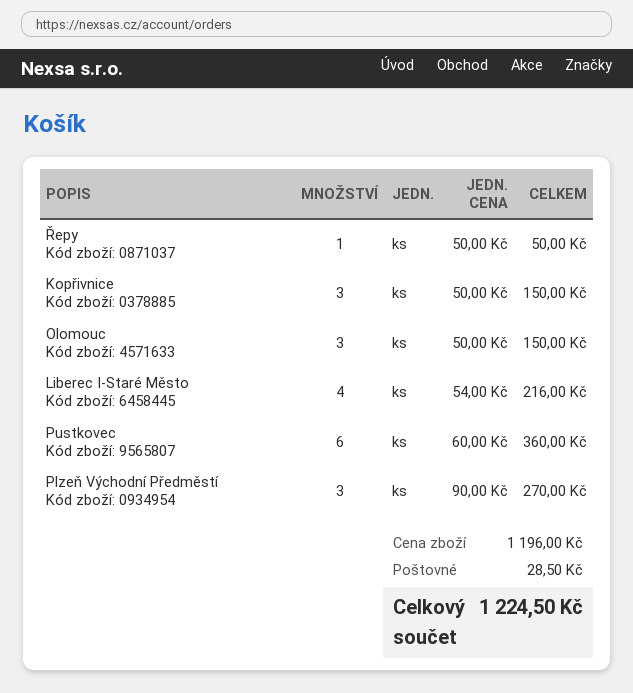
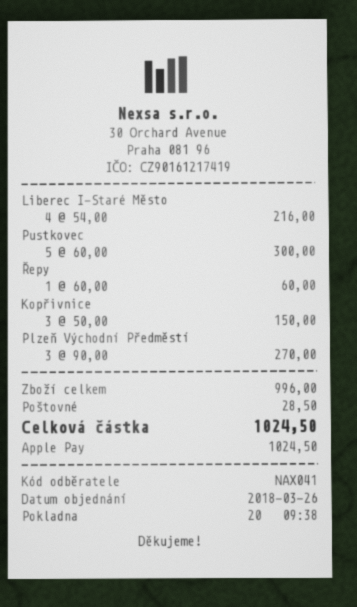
Řepy: 1 x 50.00 = 50.00 -> 1 x 60.00 = 60.00
Olomouc: 3 x 50.00 = 150.00 -> none
Pustkovec: 6 x 60.00 = 360.00 -> 5 x 60.00 = 300.00
subtotal: 1196.00 -> 996.00
total: 1224.50 -> 1024.50

